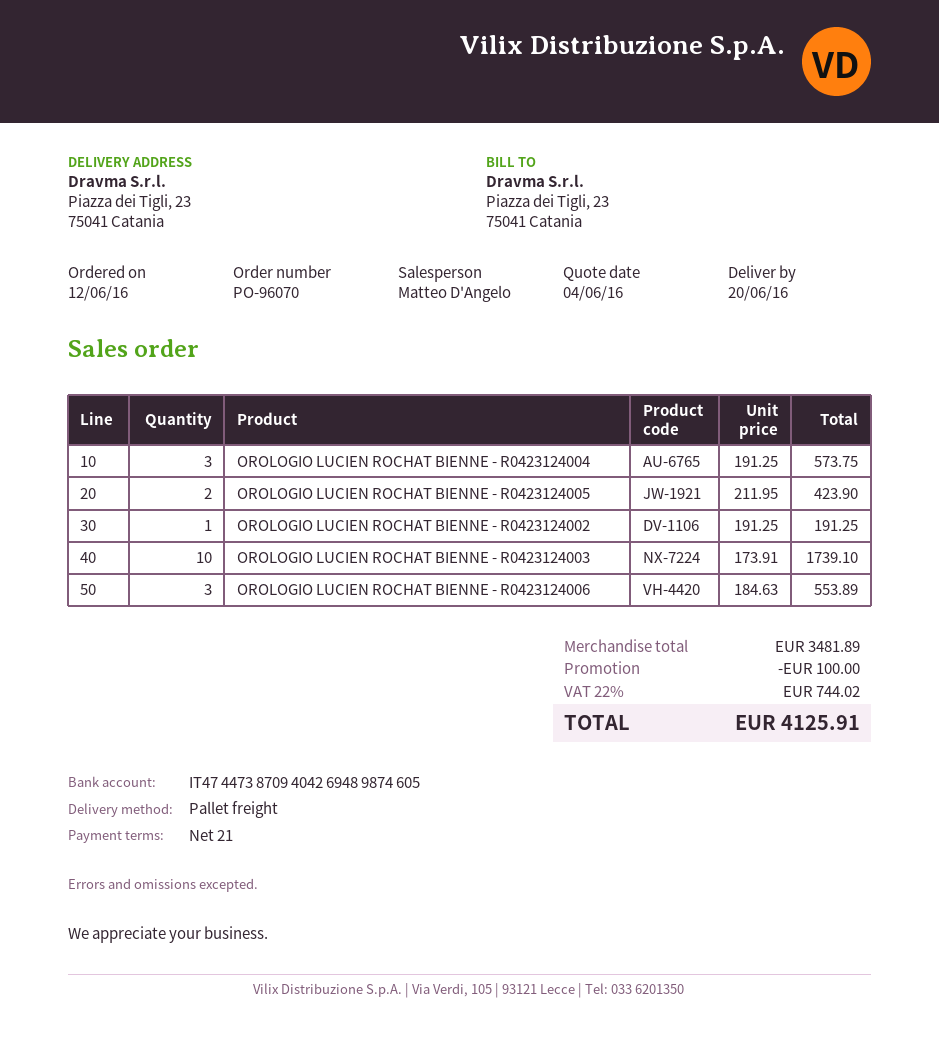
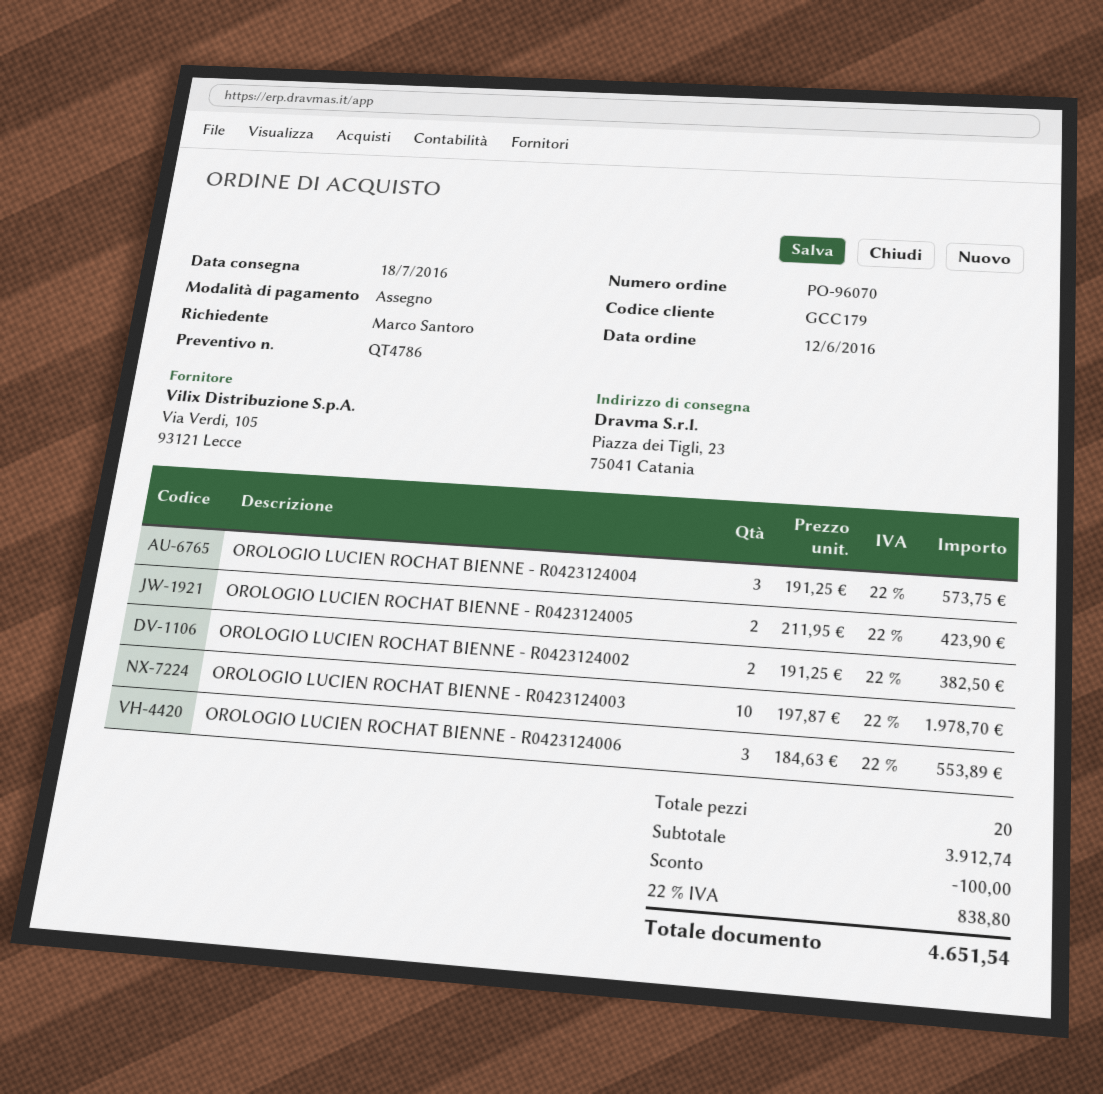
delivery date: 2016-06-20 -> 2016-07-18
OROLOGIO LUCIEN ROCHAT BIENNE - R0423124002: 1 x 191.25 = 191.25 -> 2 x 191.25 = 382.50
OROLOGIO LUCIEN ROCHAT BIENNE - R0423124003: 10 x 173.91 = 1739.10 -> 10 x 197.87 = 1978.70
subtotal: 3481.89 -> 3912.74
tax: 22% = 744.02 -> 22% = 838.80
total: 4125.91 -> 4651.54

